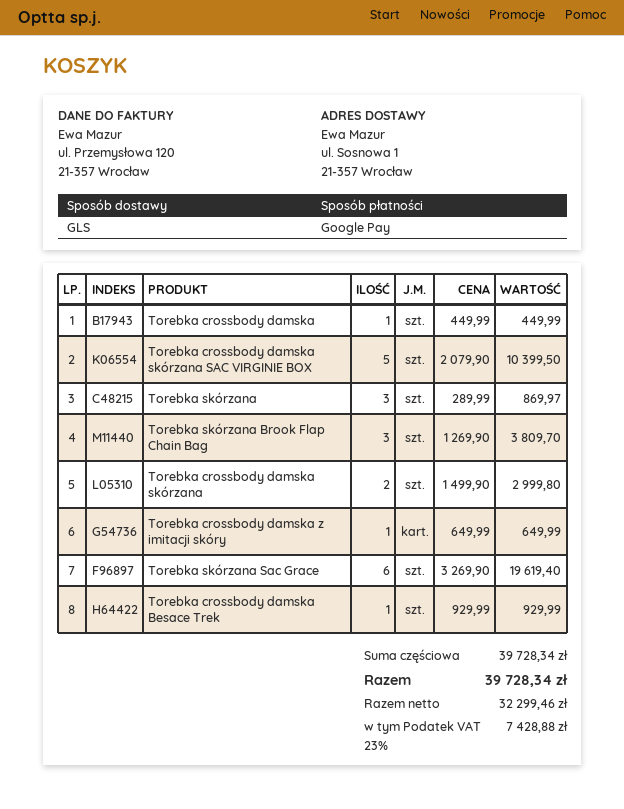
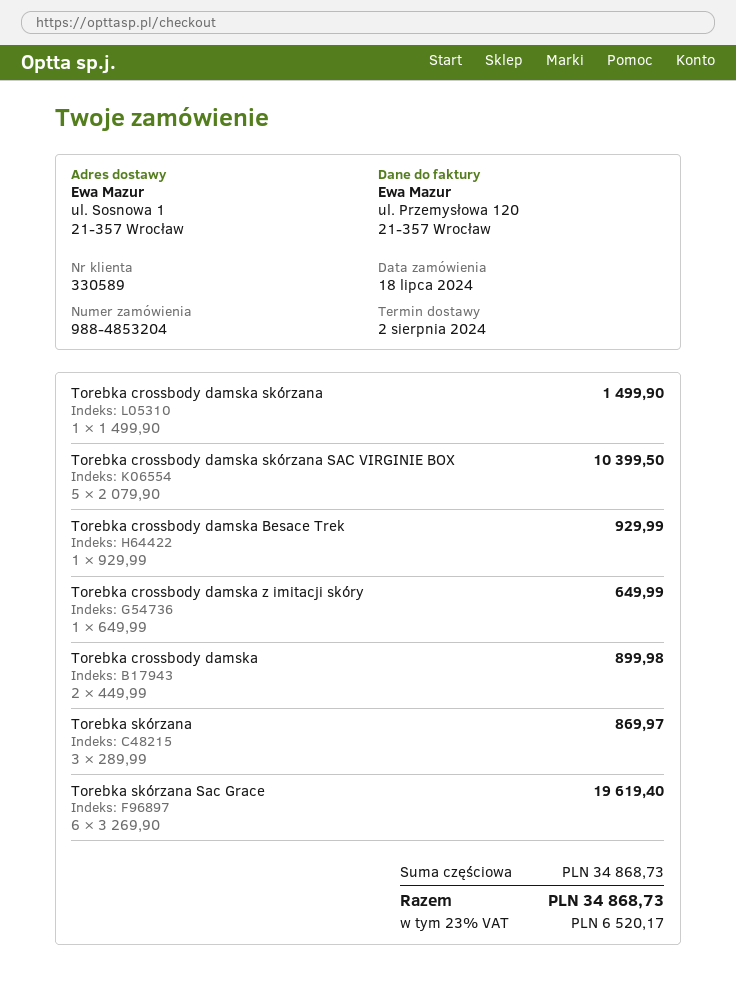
Torebka crossbody damska: 1 x 449.99 = 449.99 -> 2 x 449.99 = 899.98
Torebka skórzana Brook Flap Chain Bag: 3 x 1269.90 = 3809.70 -> none
Torebka crossbody damska skórzana: 2 x 1499.90 = 2999.80 -> 1 x 1499.90 = 1499.90
subtotal: 39728.34 -> 34868.73
tax: 23% = 7428.88 -> 23% = 6520.17
total: 39728.34 -> 34868.73

